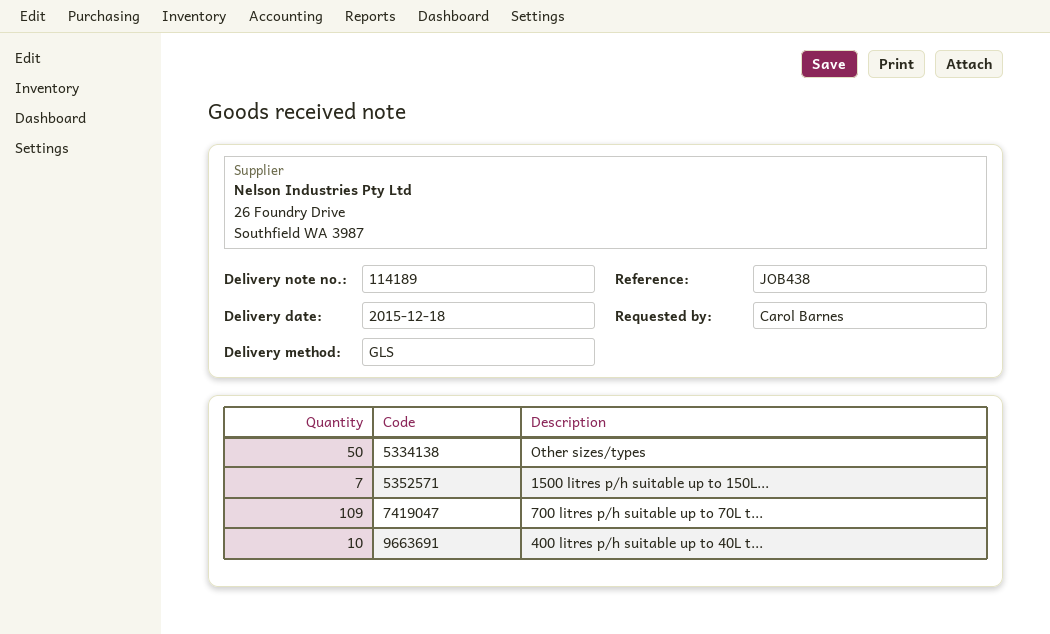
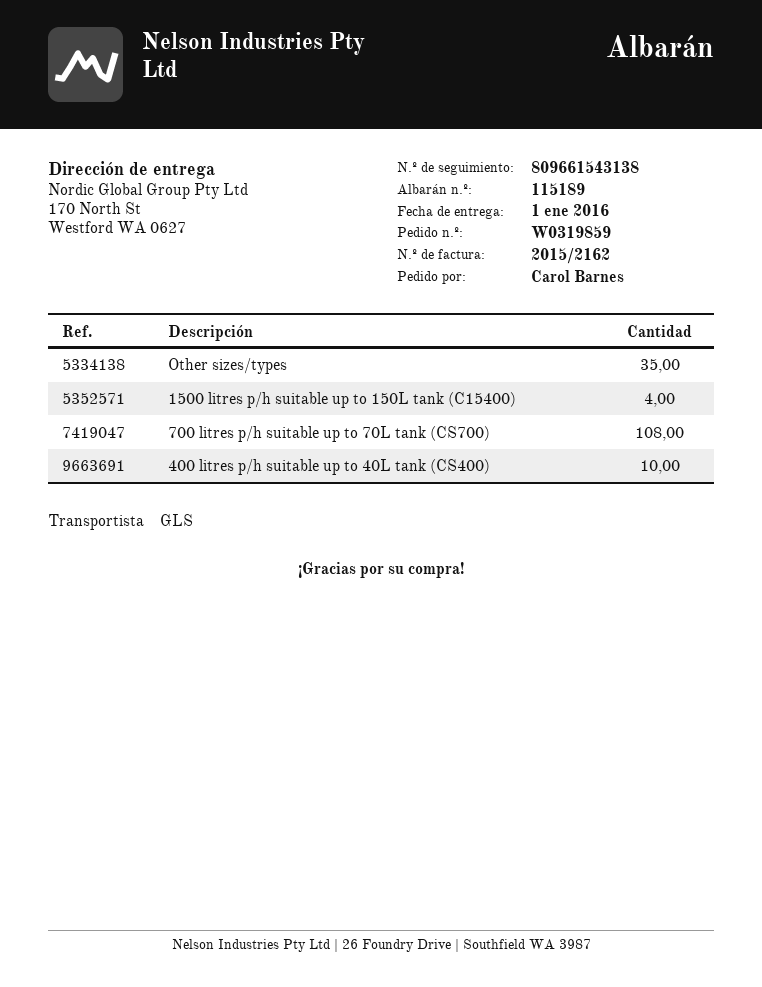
delivery note number: 114189 -> 115189
delivery date: 2015-12-18 -> 2016-01-01
Other sizes/types: 50 -> 35
1500 litres p/h suitable up to 150L...: 7 -> 4
700 litres p/h suitable up to 70L t...: 109 -> 108

